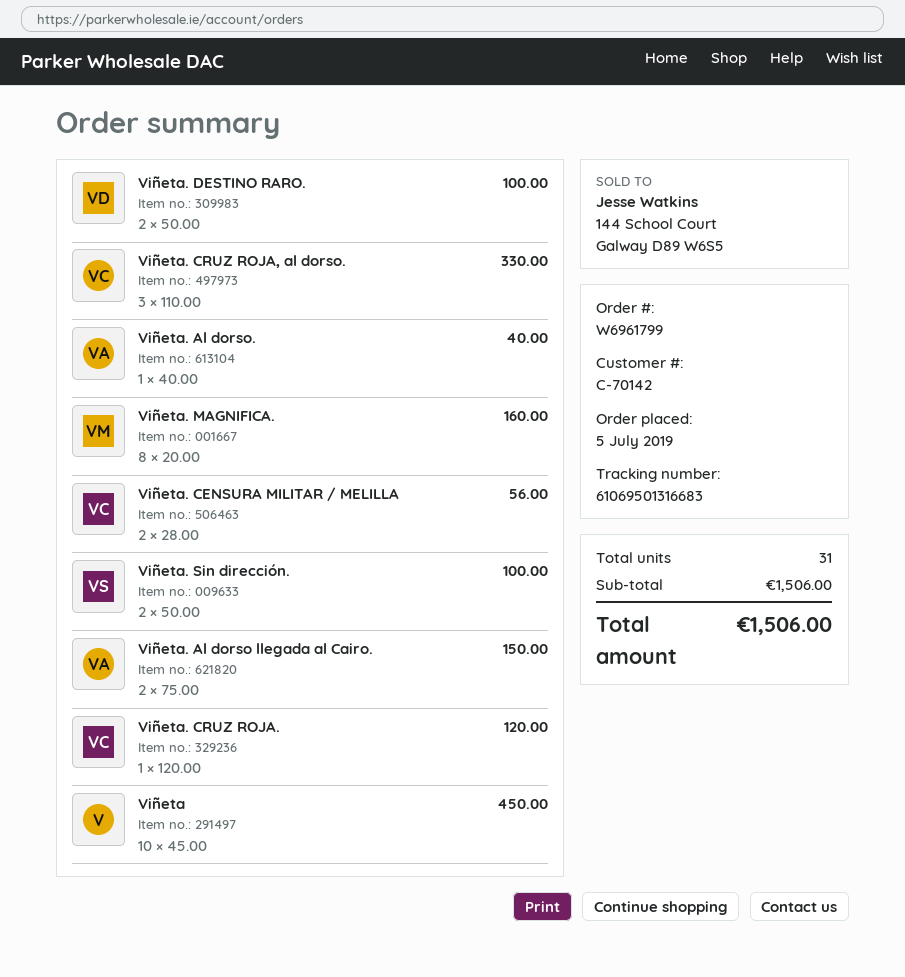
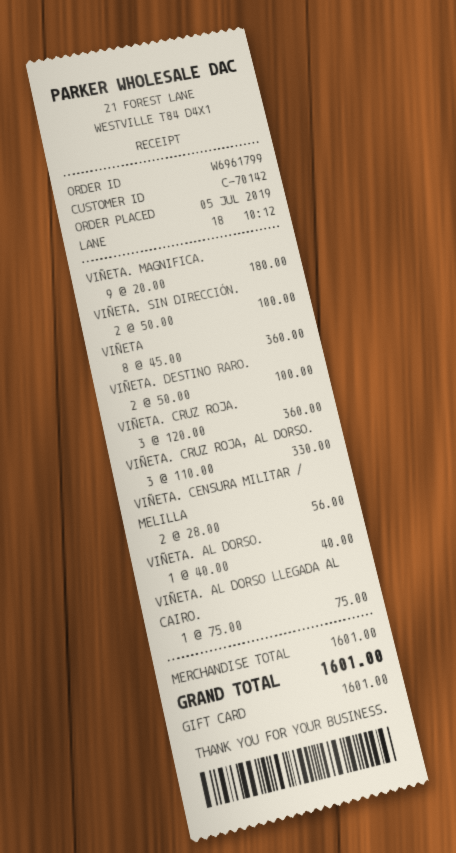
Viñeta. MAGNIFICA.: 8 x 20.00 = 160.00 -> 9 x 20.00 = 180.00
Viñeta. Al dorso llegada al Cairo.: 2 x 75.00 = 150.00 -> 1 x 75.00 = 75.00
Viñeta. CRUZ ROJA.: 1 x 120.00 = 120.00 -> 3 x 120.00 = 360.00
Viñeta: 10 x 45.00 = 450.00 -> 8 x 45.00 = 360.00
subtotal: 1506.00 -> 1601.00
total: 1506.00 -> 1601.00

